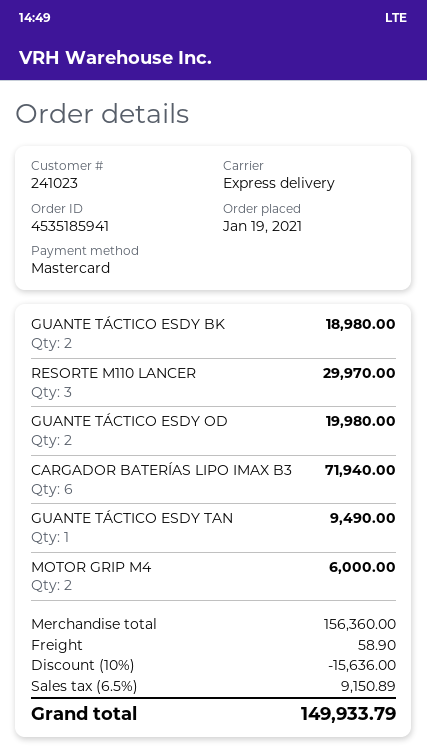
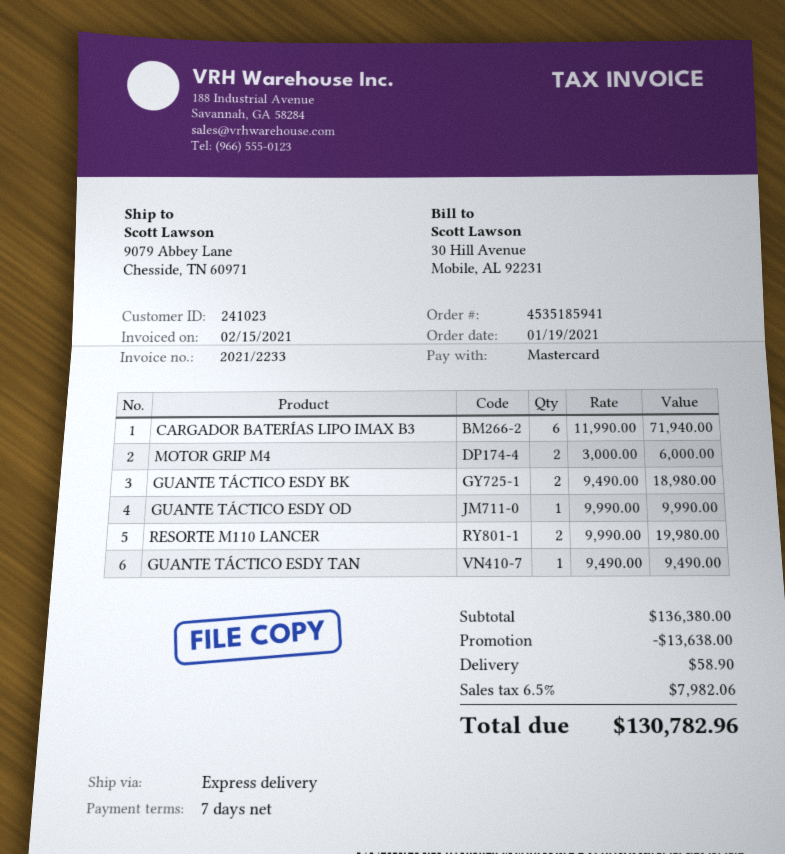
RESORTE M110 LANCER: 3 for 29970.00 -> 2 for 19980.00
GUANTE TÁCTICO ESDY OD: 2 for 19980.00 -> 1 for 9990.00
subtotal: 156360.00 -> 136380.00
discount: 15636.00 -> 13638.00
tax: 6.5% = 9150.89 -> 6.5% = 7982.06
total: 149933.79 -> 130782.96

